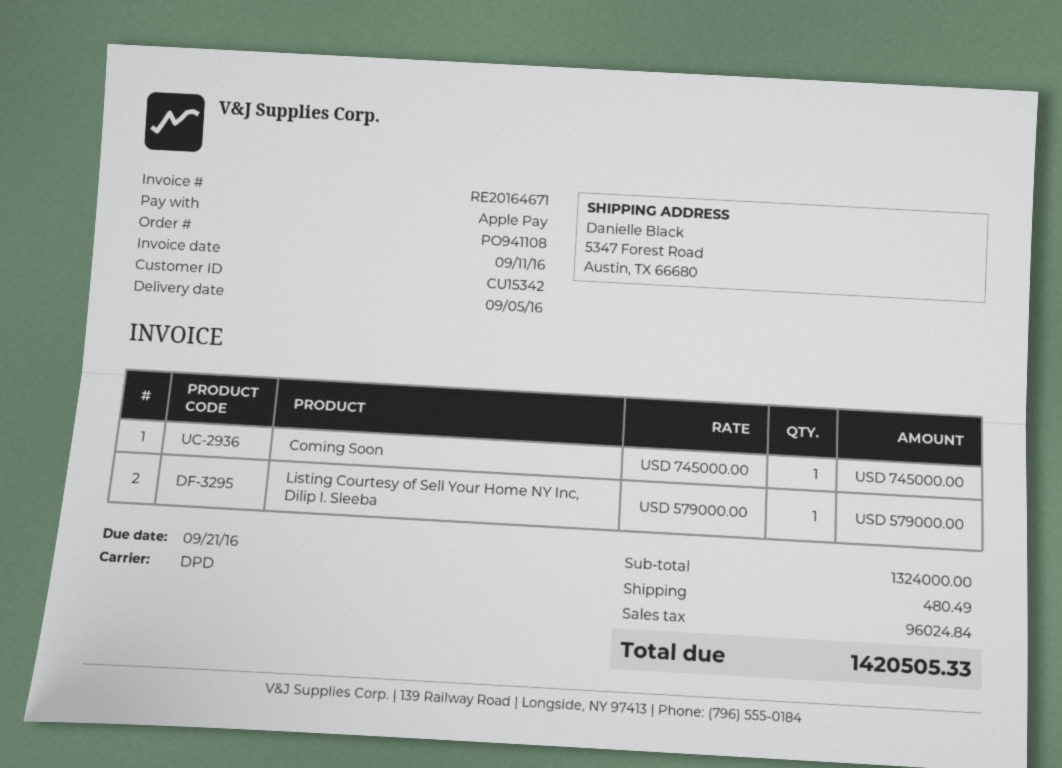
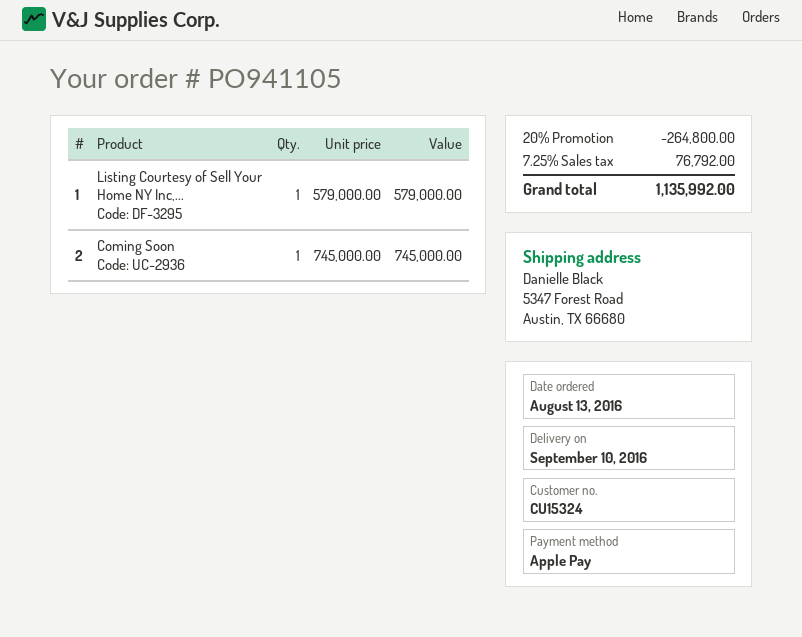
order number: PO941108 -> PO941105
delivery date: 2016-09-05 -> 2016-09-10
customer number: CU15342 -> CU15324
discount: none -> 20% = 264800.00
shipping: 480.49 -> none
tax: 96024.84 -> 76792.00
total: 1420505.33 -> 1135992.00

